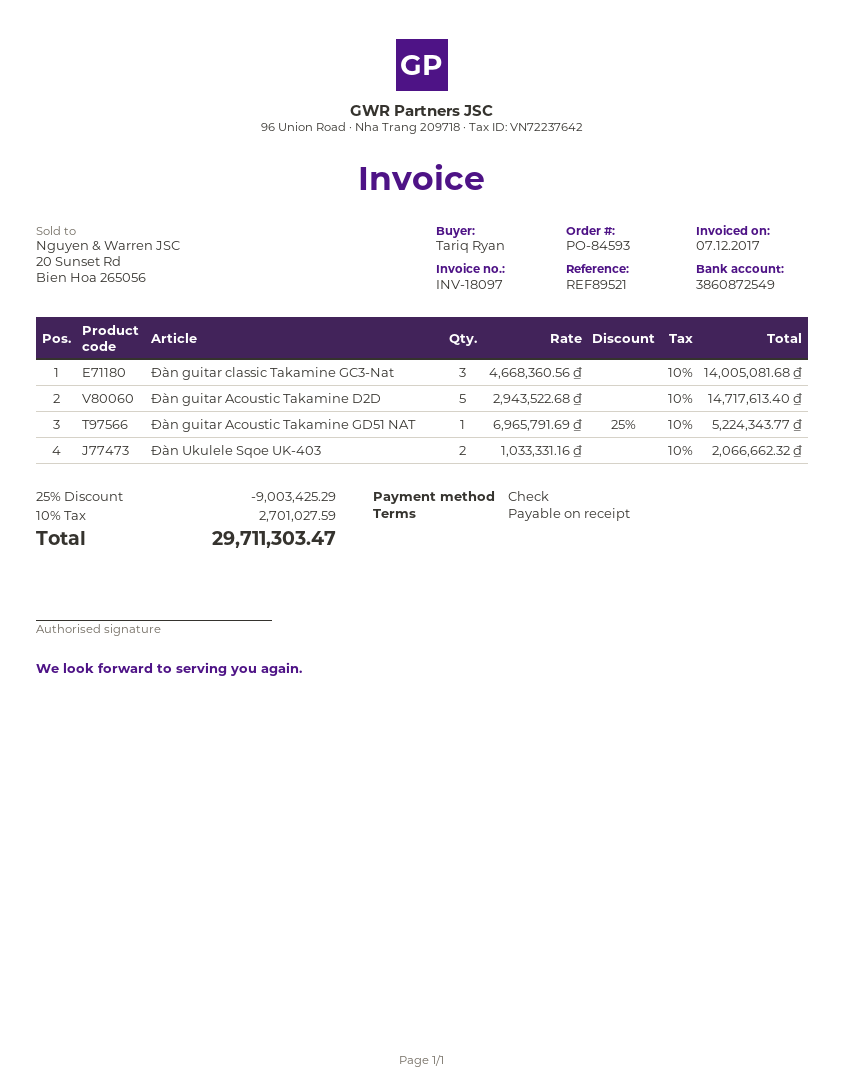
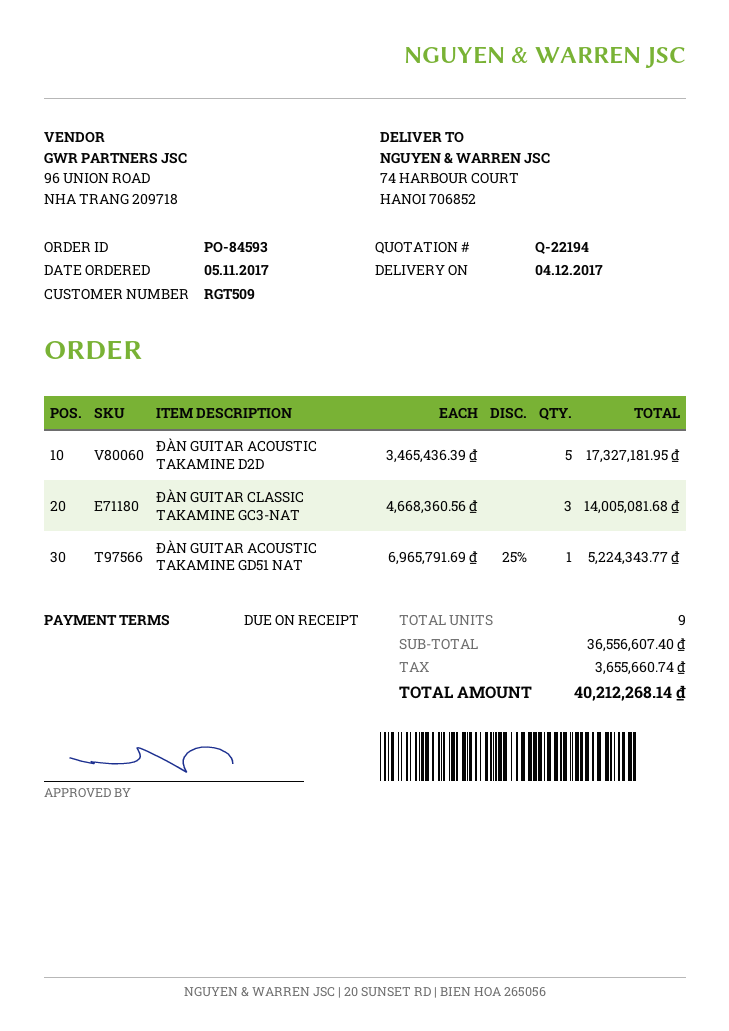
Đàn guitar Acoustic Takamine D2D: 5 x 2943522.68 = 14717613.40 -> 5 x 3465436.39 = 17327181.95
Đàn Ukulele Sqoe UK-403: 2 x 1033331.16 = 2066662.32 -> none
discount: 25% = 9003425.29 -> none
tax: 2701027.59 -> 3655660.74
total: 29711303.47 -> 40212268.14

